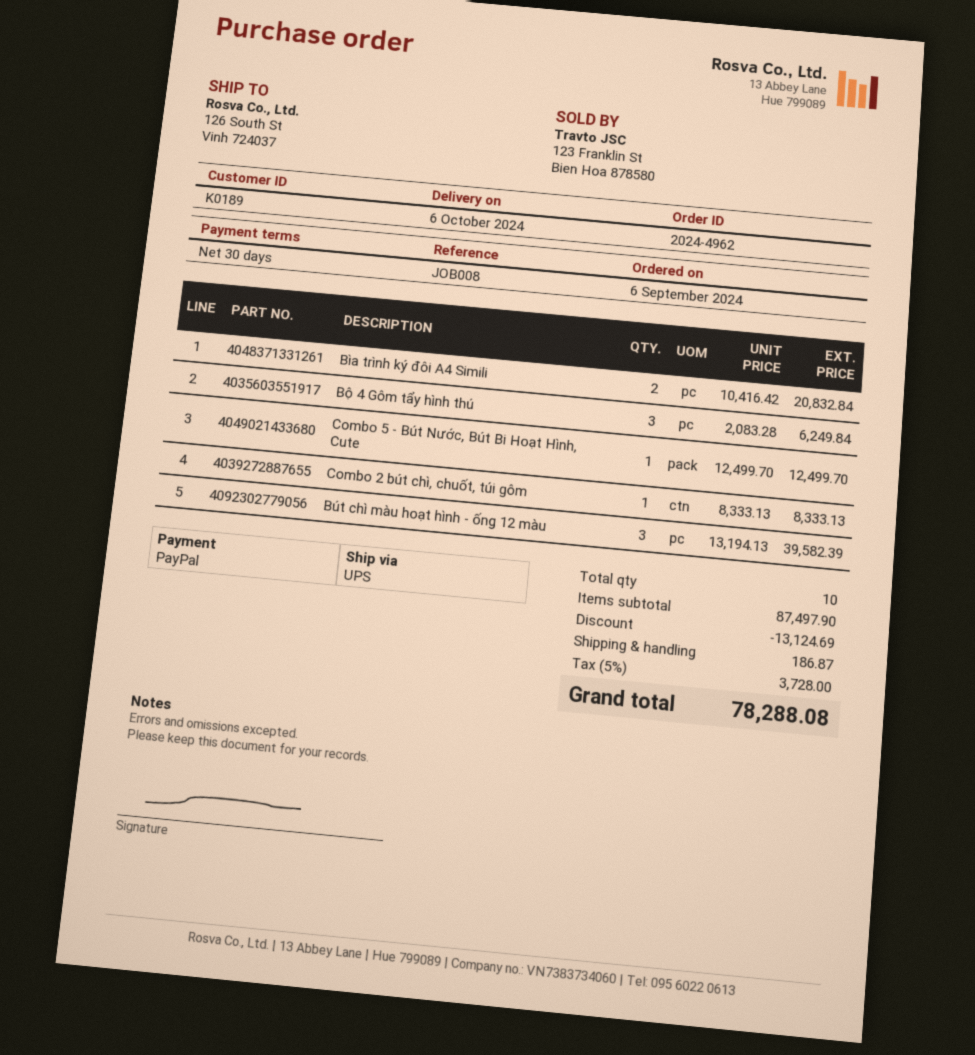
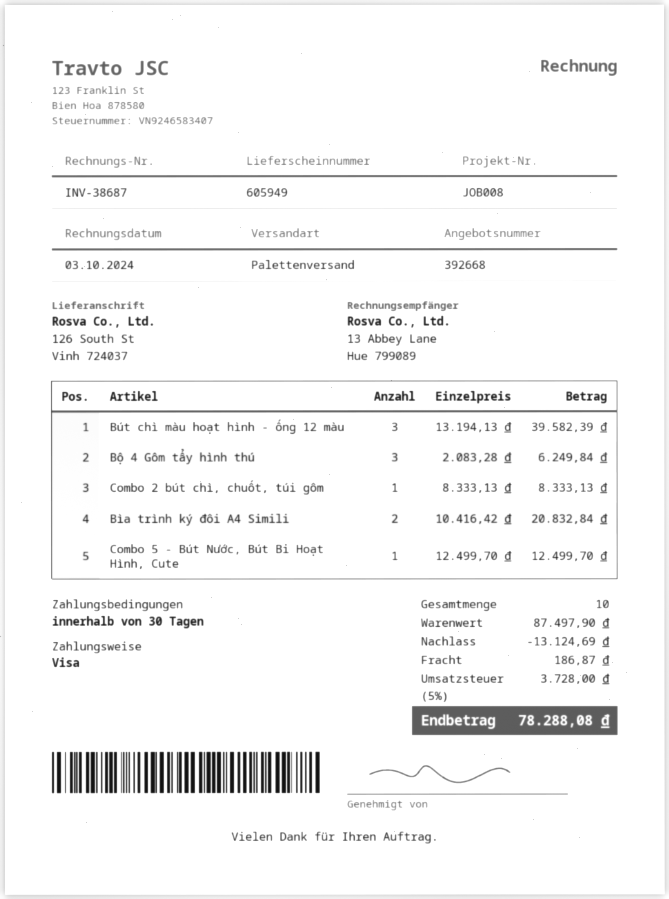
payment method: PayPal -> Visa
shipping method: UPS -> pallet freight

